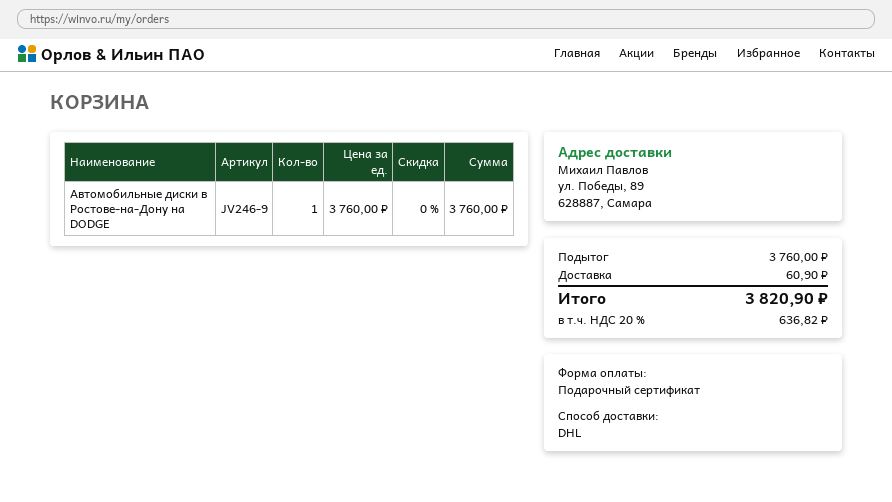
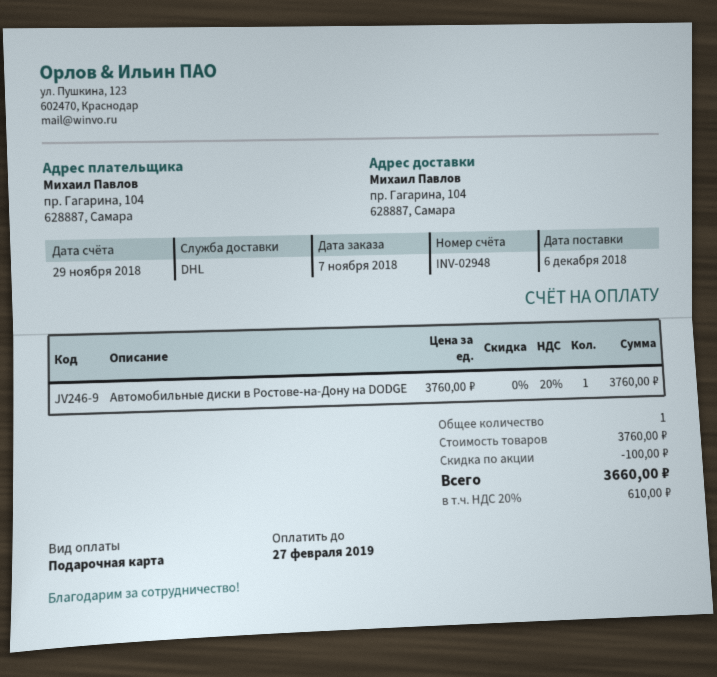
ship to: ул. Победы, 89, 628887, Самара -> пр. Гагарина, 104, 628887, Самара
discount: none -> 100.00
shipping: 60.90 -> none
tax: 20% = 636.82 -> 20% = 610.00
total: 3820.90 -> 3660.00

